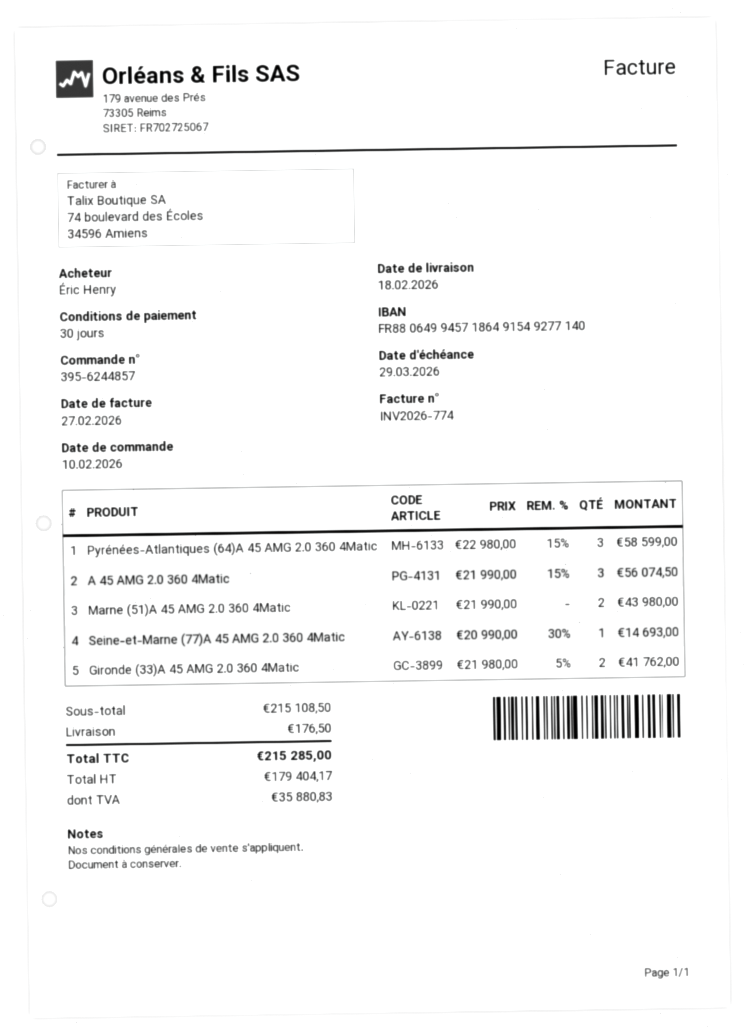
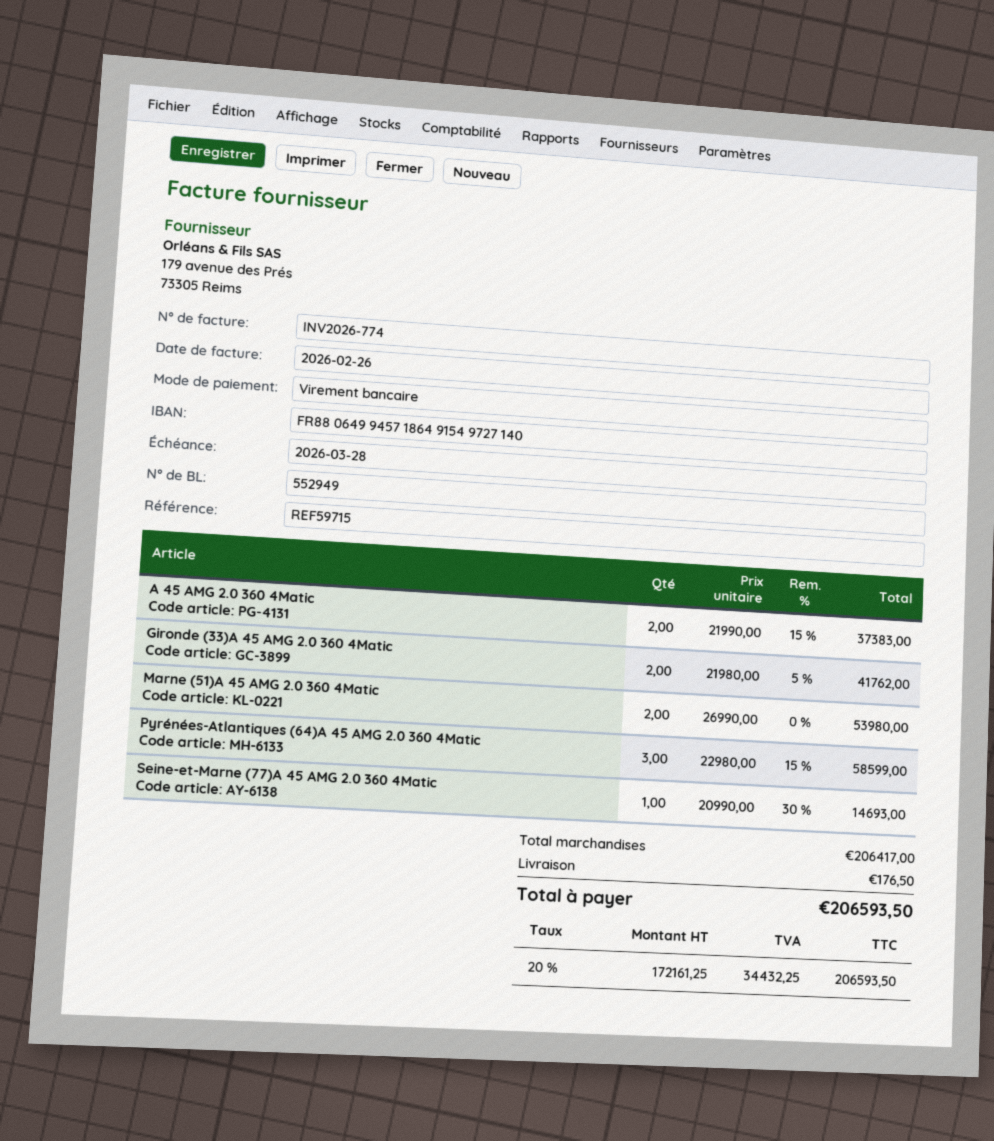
invoice date: 2026-02-27 -> 2026-02-26
due date: 2026-03-29 -> 2026-03-28
bank account: FR8806499457186491549277140 -> FR8806499457186491549727140
A 45 AMG 2.0 360 4Matic: 3 x 21990.00 - 15% = 56074.50 -> 2 x 21990.00 - 15% = 37383.00
Marne (51)A 45 AMG 2.0 360 4Matic: 2 x 21990.00 = 43980.00 -> 2 x 26990.00 = 53980.00
subtotal: 215108.50 -> 206417.00
net: 179404.17 -> 172161.25
tax: 35880.83 -> 34432.25
total: 215285.00 -> 206593.50

